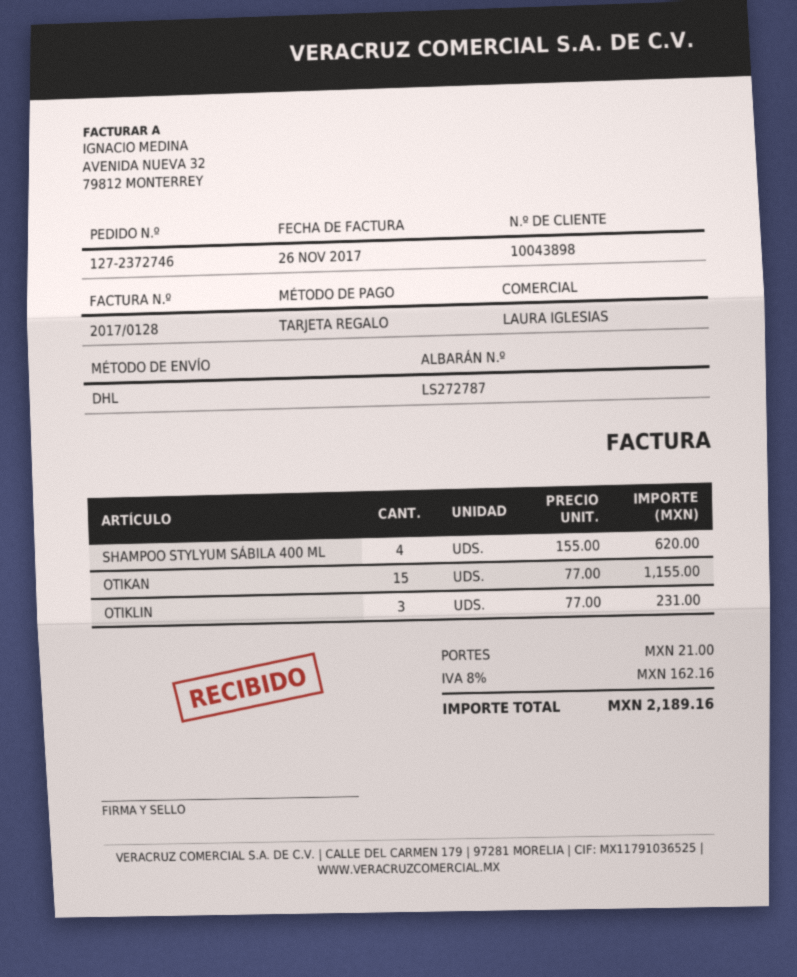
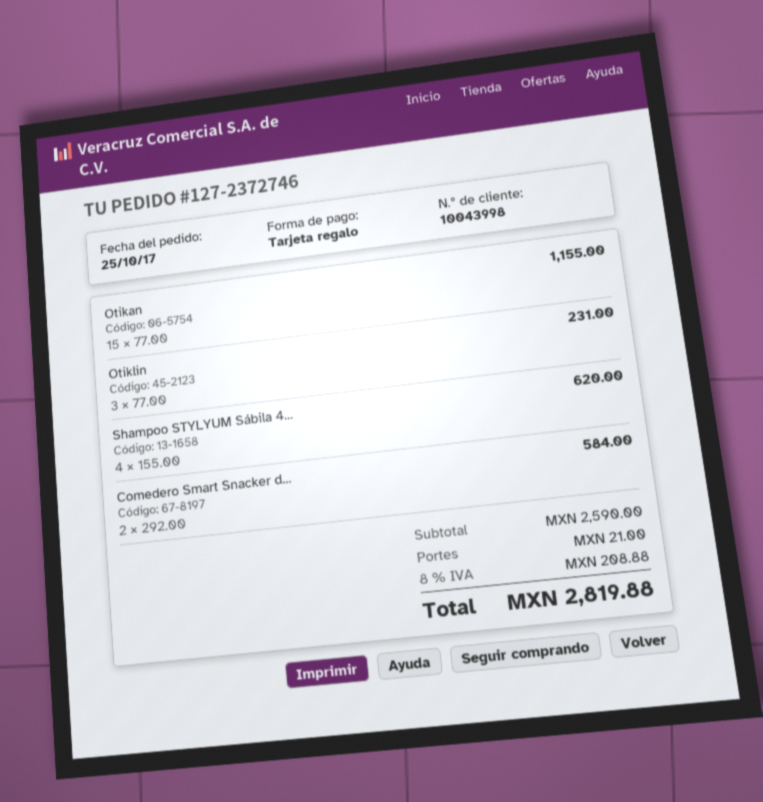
customer number: 10043898 -> 10043998
Comedero Smart Snacker d...: none -> 2 x 292.00 = 584.00
tax: 8% = 162.16 -> 8% = 208.88
total: 2189.16 -> 2819.88

